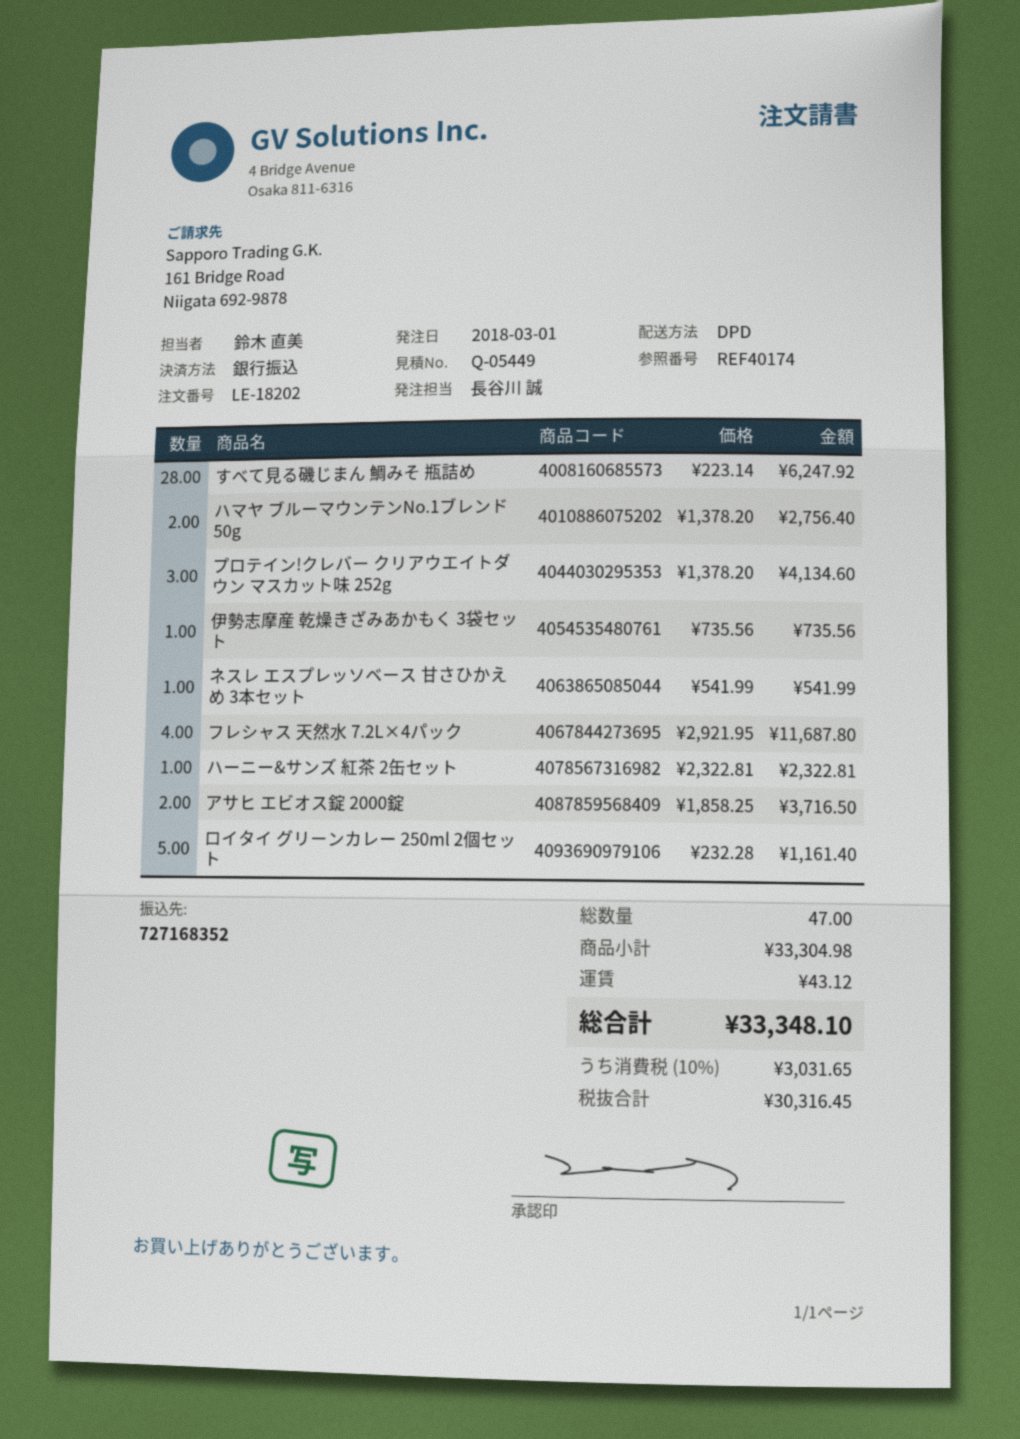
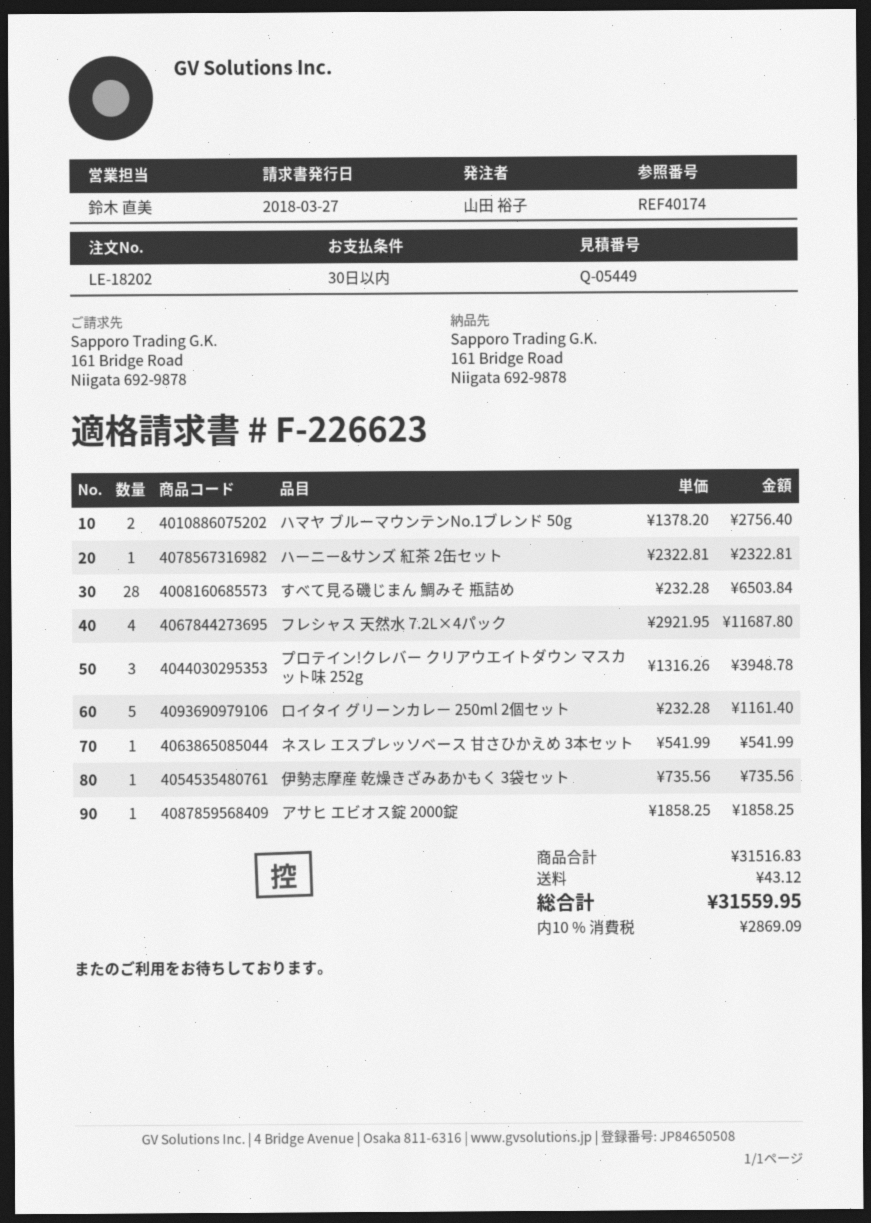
ordered by: 長谷川 誠 -> 山田 裕子
すべて見る磯じまん 鯛みそ 瓶詰め: 28 x 223.14 = 6247.92 -> 28 x 232.28 = 6503.84
プロテイン!クレバー クリアウエイトダウン マスカット味 252g: 3 x 1378.20 = 4134.60 -> 3 x 1316.26 = 3948.78
アサヒ エビオス錠 2000錠: 2 x 1858.25 = 3716.50 -> 1 x 1858.25 = 1858.25
subtotal: 33304.98 -> 31516.83
tax: 10% = 3031.65 -> 10% = 2869.09
total: 33348.10 -> 31559.95

